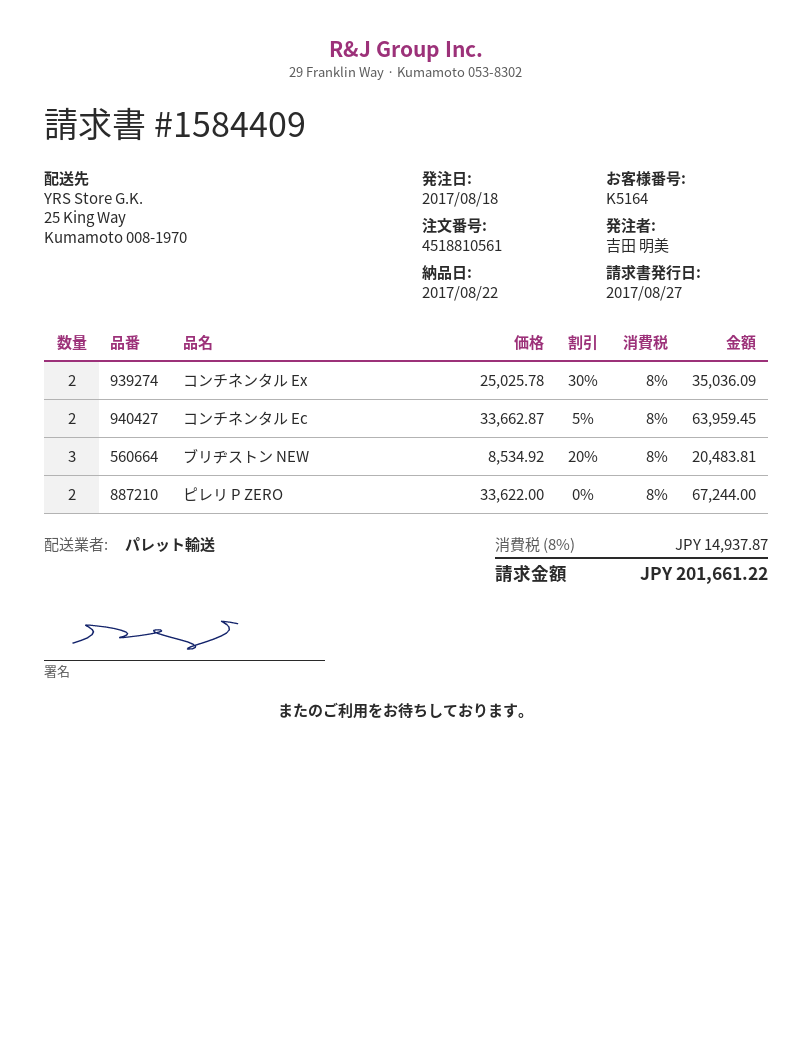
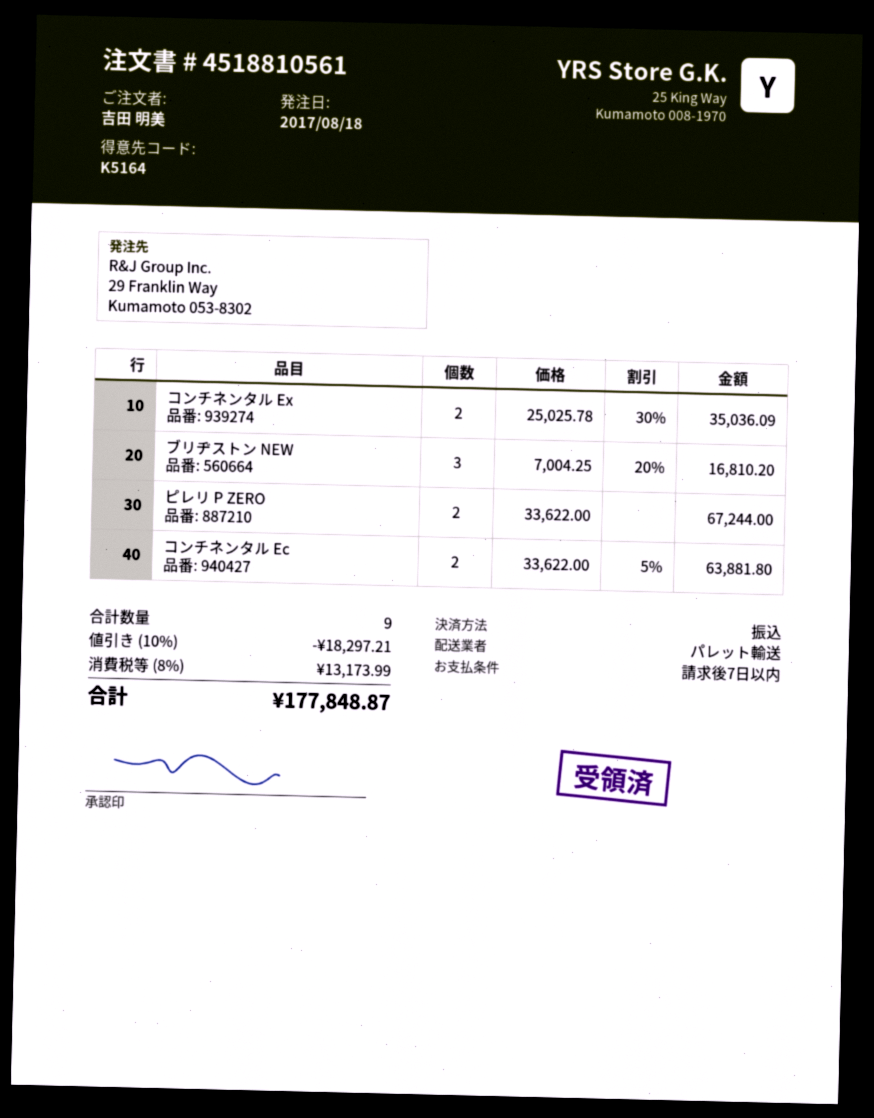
コンチネンタル Ec: 2 x 33662.87 - 5% = 63959.45 -> 2 x 33622.00 - 5% = 63881.80
ブリヂストン NEW: 3 x 8534.92 - 20% = 20483.81 -> 3 x 7004.25 - 20% = 16810.20
discount: none -> 10% = 18297.21
tax: 8% = 14937.87 -> 8% = 13173.99
total: 201661.22 -> 177848.87

